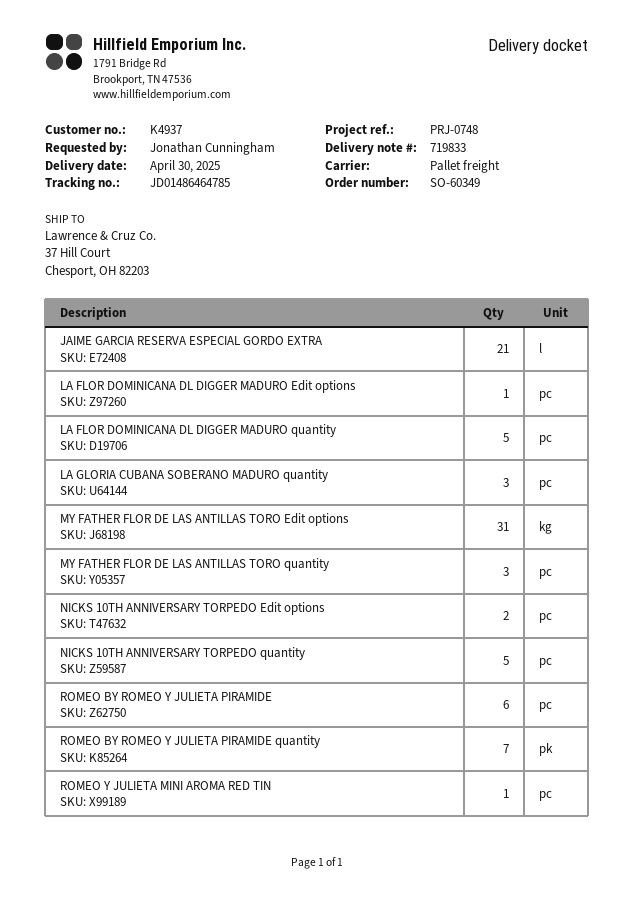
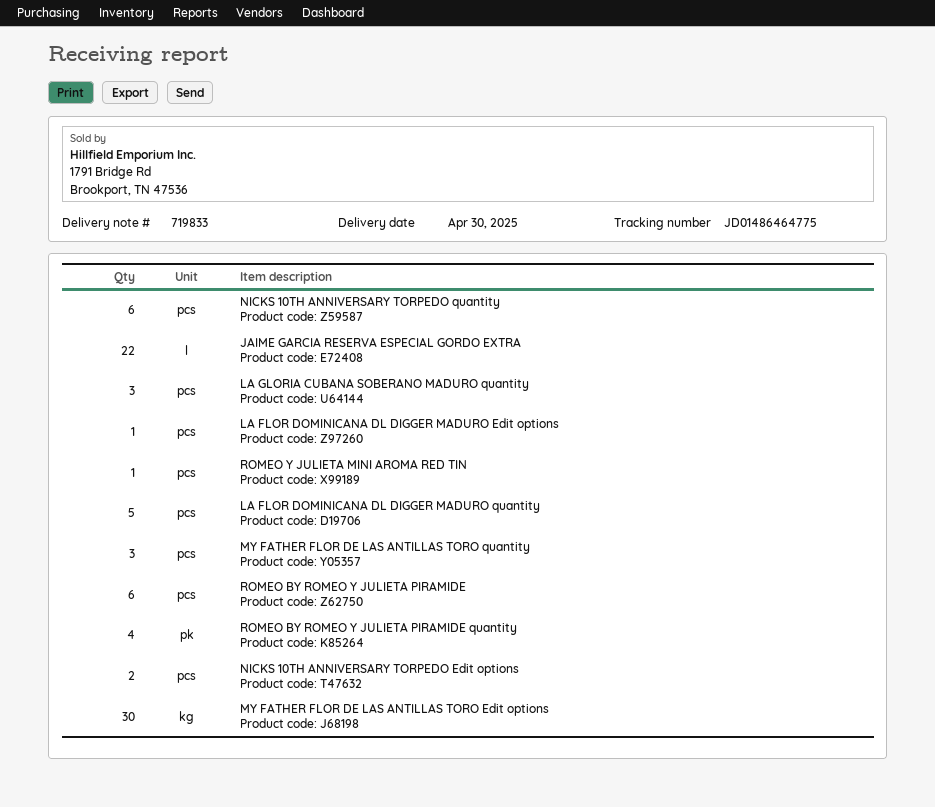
tracking number: JD01486464785 -> JD01486464775
JAIME GARCIA RESERVA ESPECIAL GORDO EXTRA: 21 -> 22
MY FATHER FLOR DE LAS ANTILLAS TORO Edit options: 31 -> 30
NICKS 10TH ANNIVERSARY TORPEDO quantity: 5 -> 6
ROMEO BY ROMEO Y JULIETA PIRAMIDE quantity: 7 -> 4

